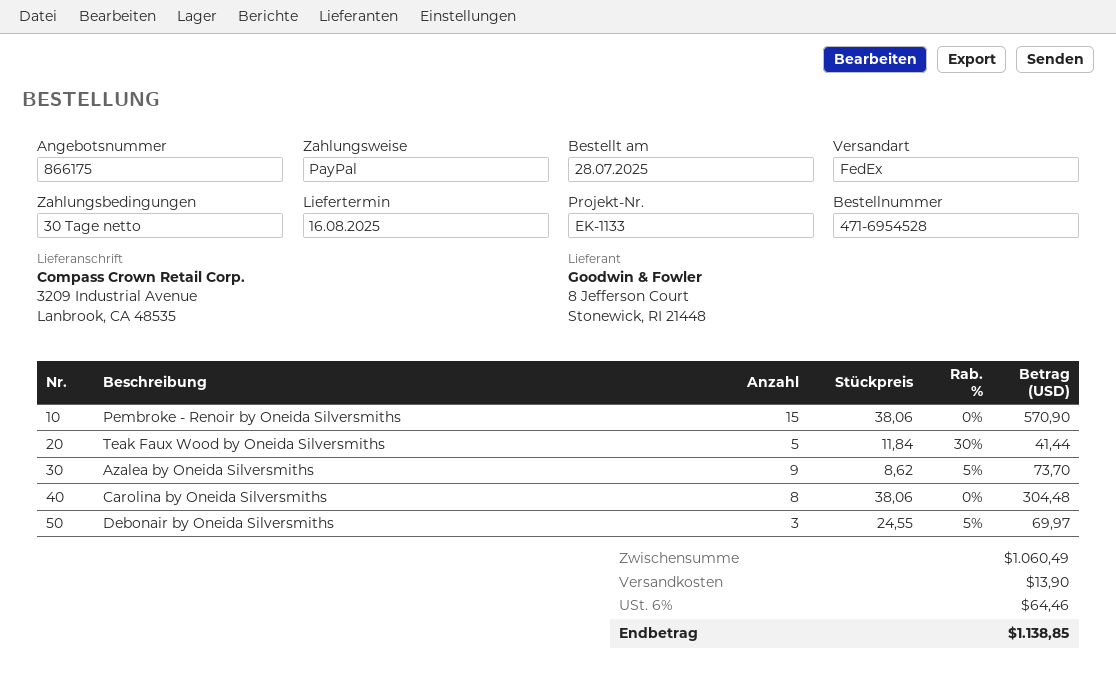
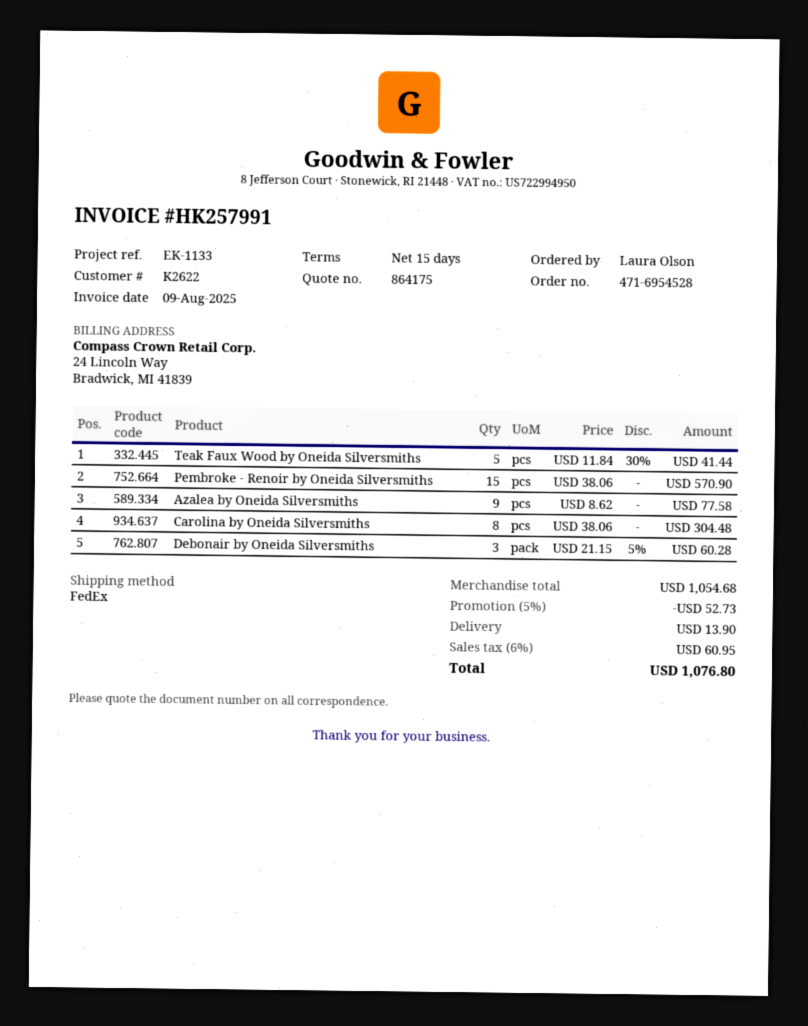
quote number: 866175 -> 864175
payment terms: 30 days -> 15 days
Azalea by Oneida Silversmiths: 9 x 8.62 - 5% = 73.70 -> 9 x 8.62 = 77.58
Debonair by Oneida Silversmiths: 3 x 24.55 - 5% = 69.97 -> 3 x 21.15 - 5% = 60.28
subtotal: 1060.49 -> 1054.68
discount: none -> 5% = 52.73
tax: 6% = 64.46 -> 6% = 60.95
total: 1138.85 -> 1076.80

